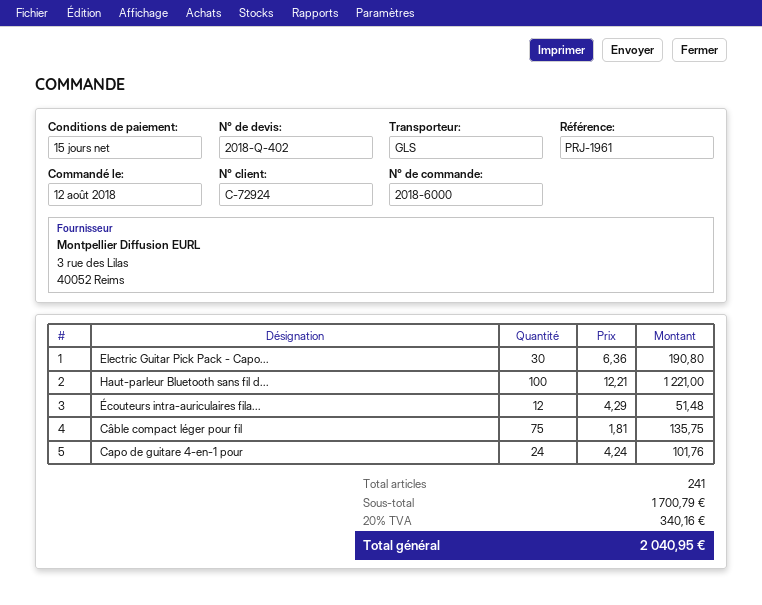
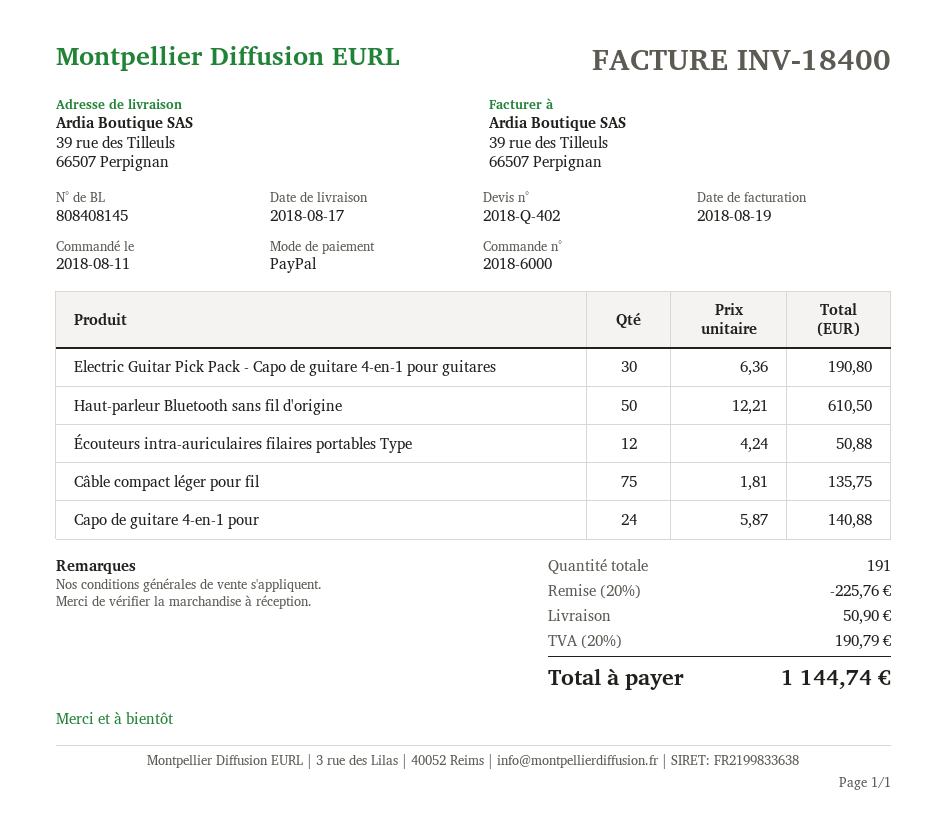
order date: 2018-08-12 -> 2018-08-11
Haut-parleur Bluetooth sans fil d...: 100 x 12.21 = 1221.00 -> 50 x 12.21 = 610.50
Écouteurs intra-auriculaires fila...: 12 x 4.29 = 51.48 -> 12 x 4.24 = 50.88
Capo de guitare 4-en-1 pour: 24 x 4.24 = 101.76 -> 24 x 5.87 = 140.88
total quantity: 241 -> 191
discount: none -> 20% = 225.76
shipping: none -> 50.90
tax: 20% = 340.16 -> 20% = 190.79
total: 2040.95 -> 1144.74

